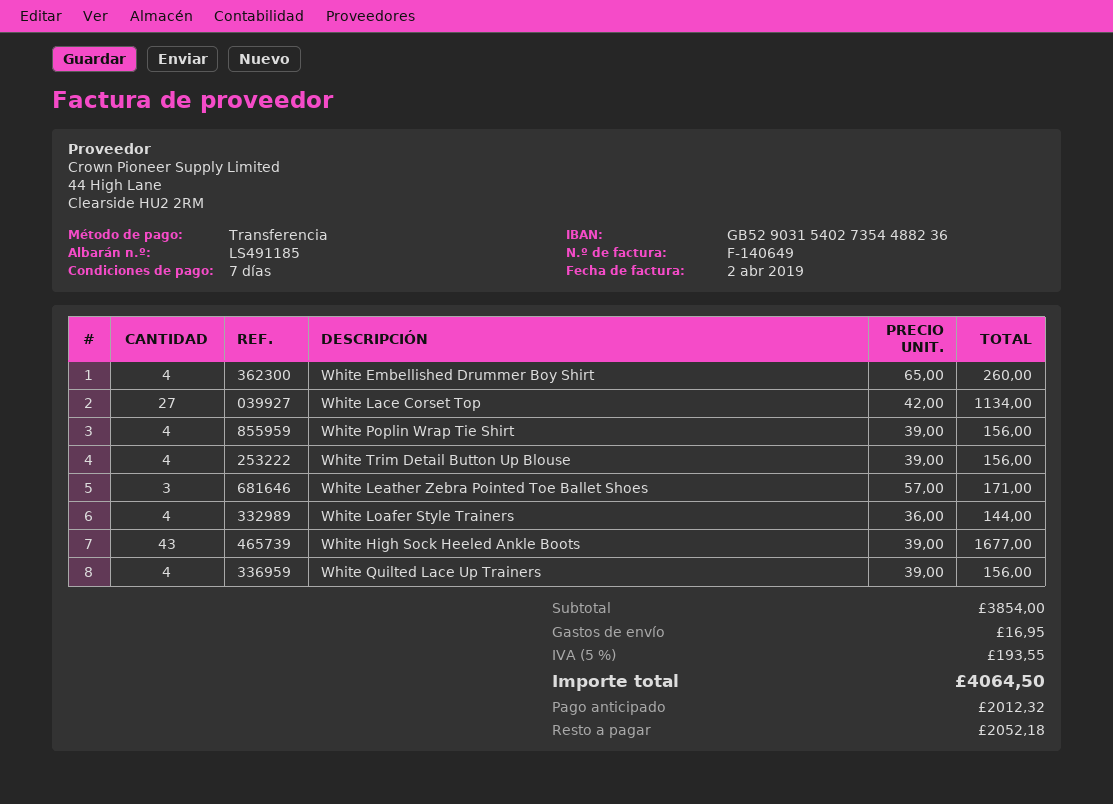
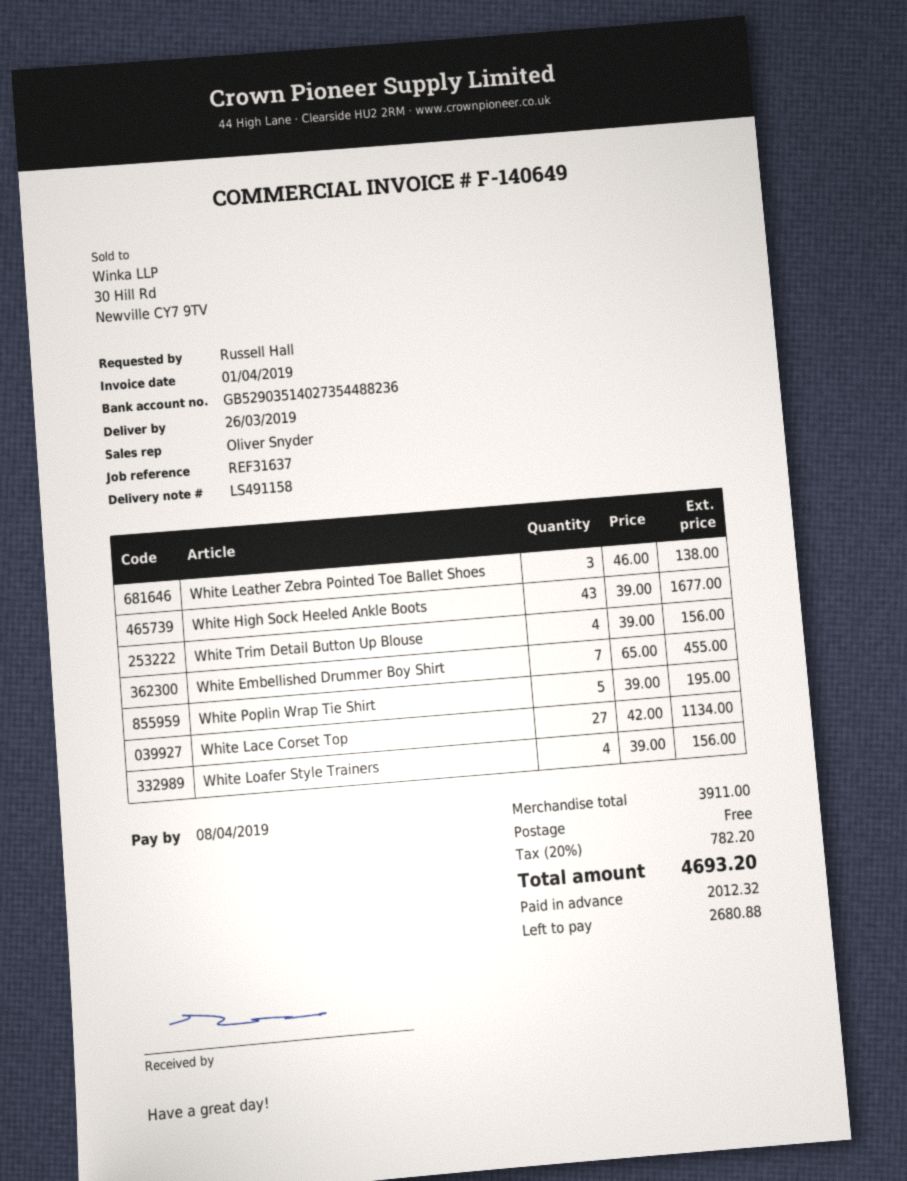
delivery note number: LS491185 -> LS491158
invoice date: 2019-04-02 -> 2019-04-01
bank account: GB52903154027354488236 -> GB52903514027354488236
White Embellished Drummer Boy Shirt: 4 x 65.00 = 260.00 -> 7 x 65.00 = 455.00
White Poplin Wrap Tie Shirt: 4 x 39.00 = 156.00 -> 5 x 39.00 = 195.00
White Leather Zebra Pointed Toe Ballet Shoes: 3 x 57.00 = 171.00 -> 3 x 46.00 = 138.00
White Loafer Style Trainers: 4 x 36.00 = 144.00 -> 4 x 39.00 = 156.00
White Quilted Lace Up Trainers: 4 x 39.00 = 156.00 -> none
subtotal: 3854.00 -> 3911.00
shipping: 16.95 -> 0.00
tax: 5% = 193.55 -> 20% = 782.20
total: 4064.50 -> 4693.20
balance: 2052.18 -> 2680.88

